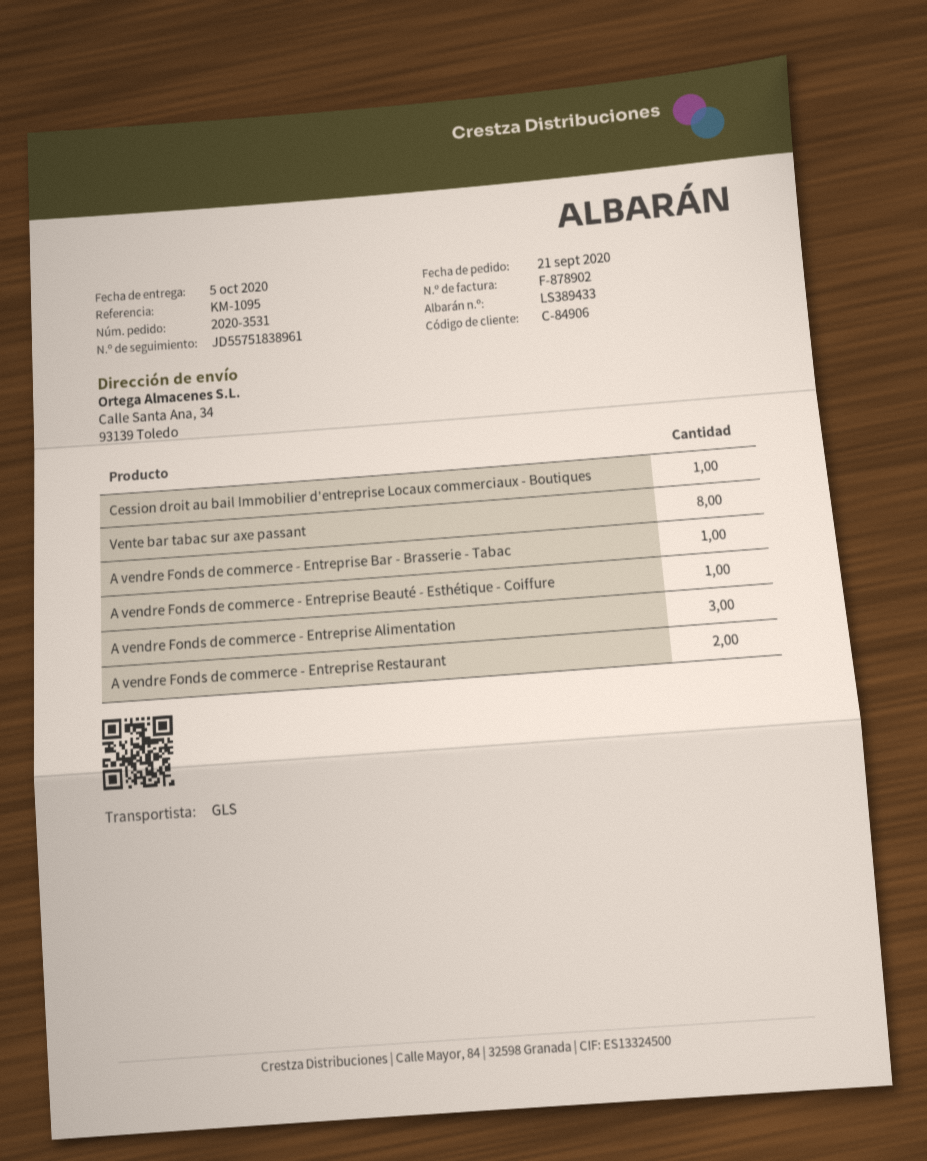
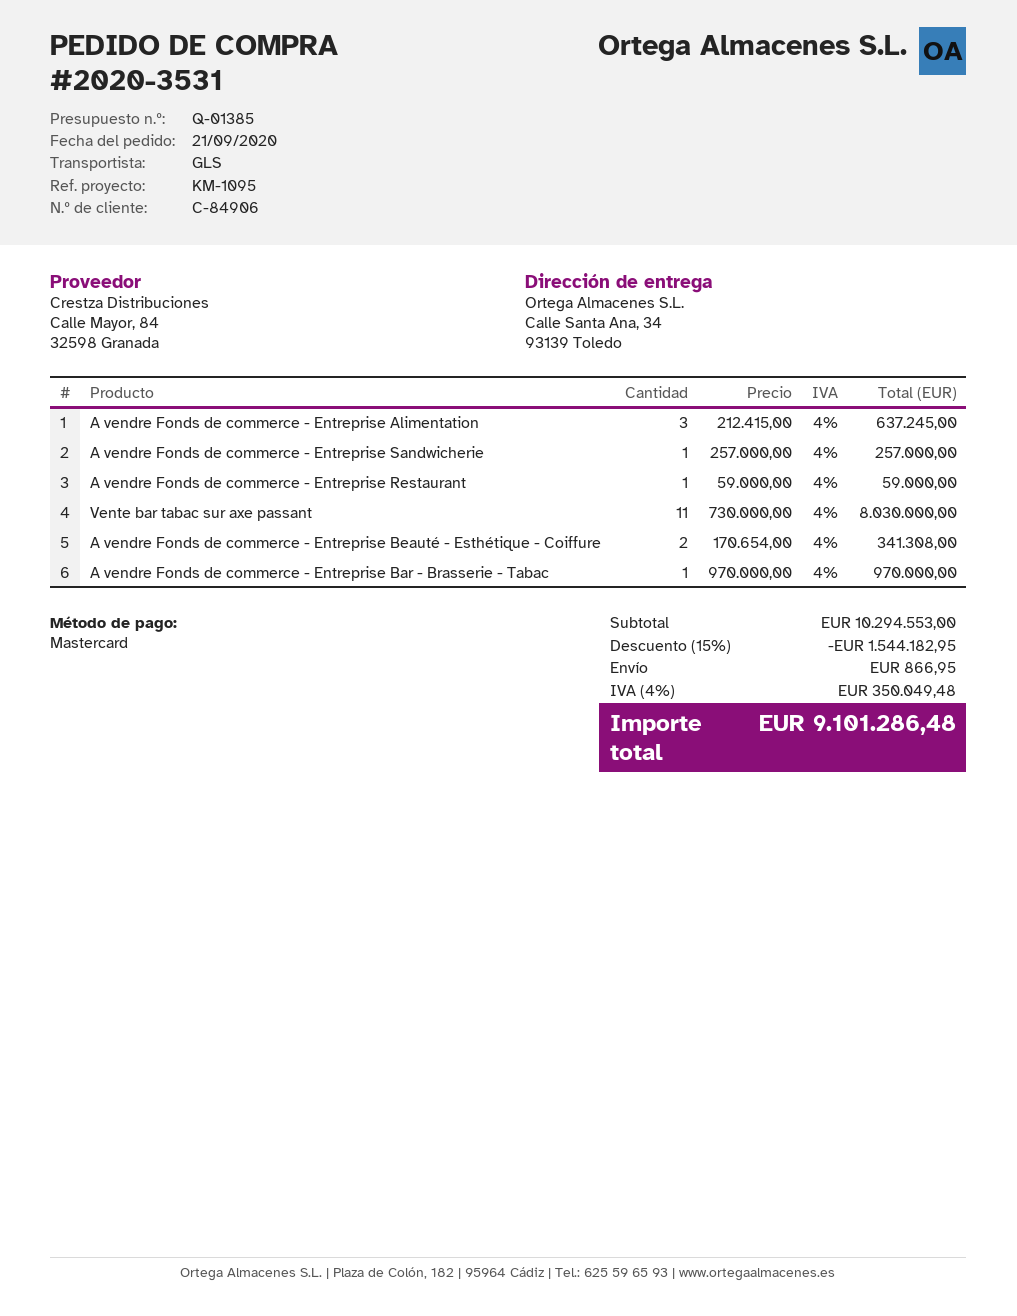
Cession droit au bail Immobilier d'entreprise Locaux commerciaux - Boutiques: 1 -> none
Vente bar tabac sur axe passant: 8 -> 11
A vendre Fonds de commerce - Entreprise Beauté - Esthétique - Coiffure: 1 -> 2
A vendre Fonds de commerce - Entreprise Restaurant: 2 -> 1
A vendre Fonds de commerce - Entreprise Sandwicherie: none -> 1

